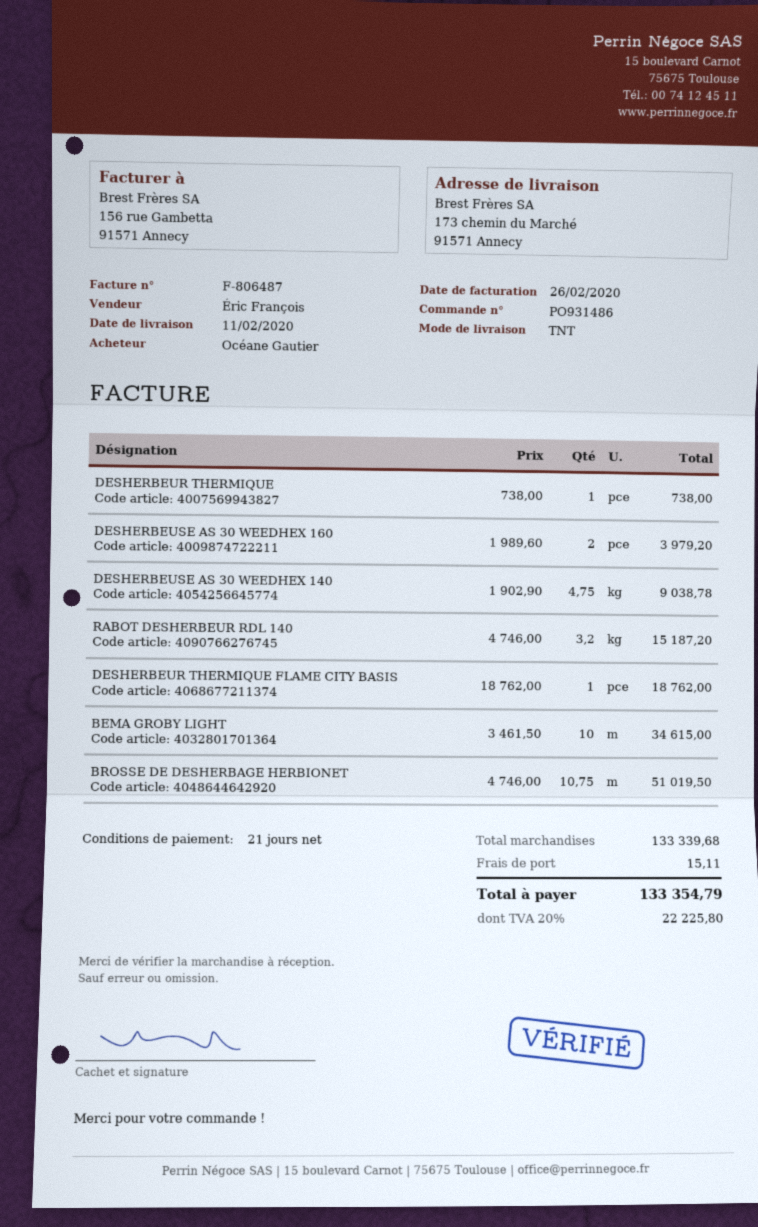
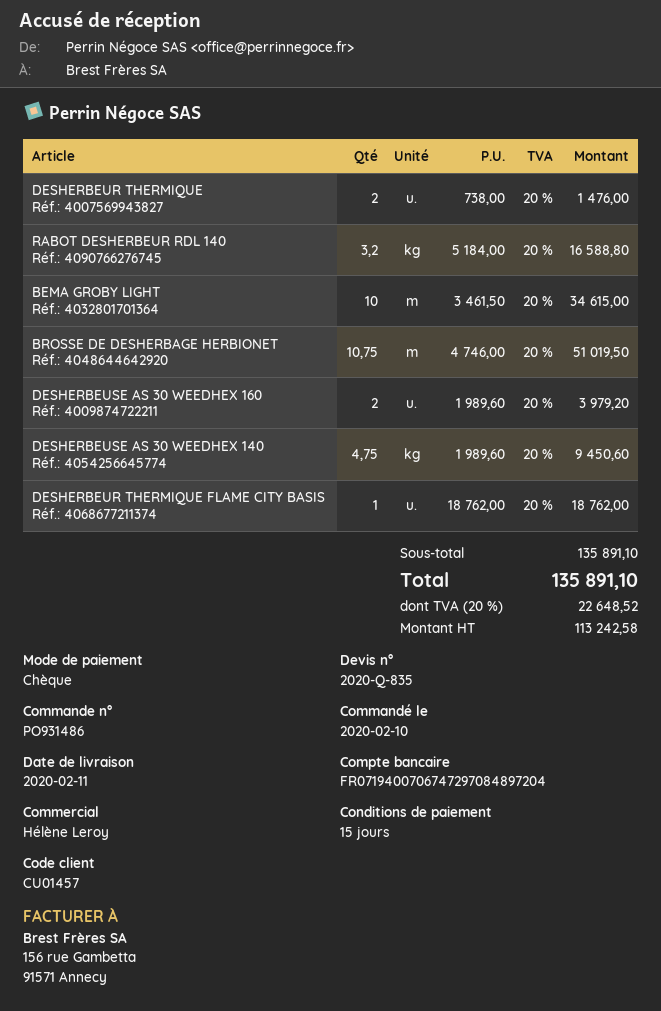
payment terms: 21 days -> 15 days
sales rep: Éric François -> Hélène Leroy
DESHERBEUR THERMIQUE: 1 x 738.00 = 738.00 -> 2 x 738.00 = 1476.00
DESHERBEUSE AS 30 WEEDHEX 140: 4.75 x 1902.90 = 9038.78 -> 4.75 x 1989.60 = 9450.60
RABOT DESHERBEUR RDL 140: 3.2 x 4746.00 = 15187.20 -> 3.2 x 5184.00 = 16588.80
subtotal: 133339.68 -> 135891.10
shipping: 15.11 -> none
tax: 20% = 22225.80 -> 20% = 22648.52
total: 133354.79 -> 135891.10

